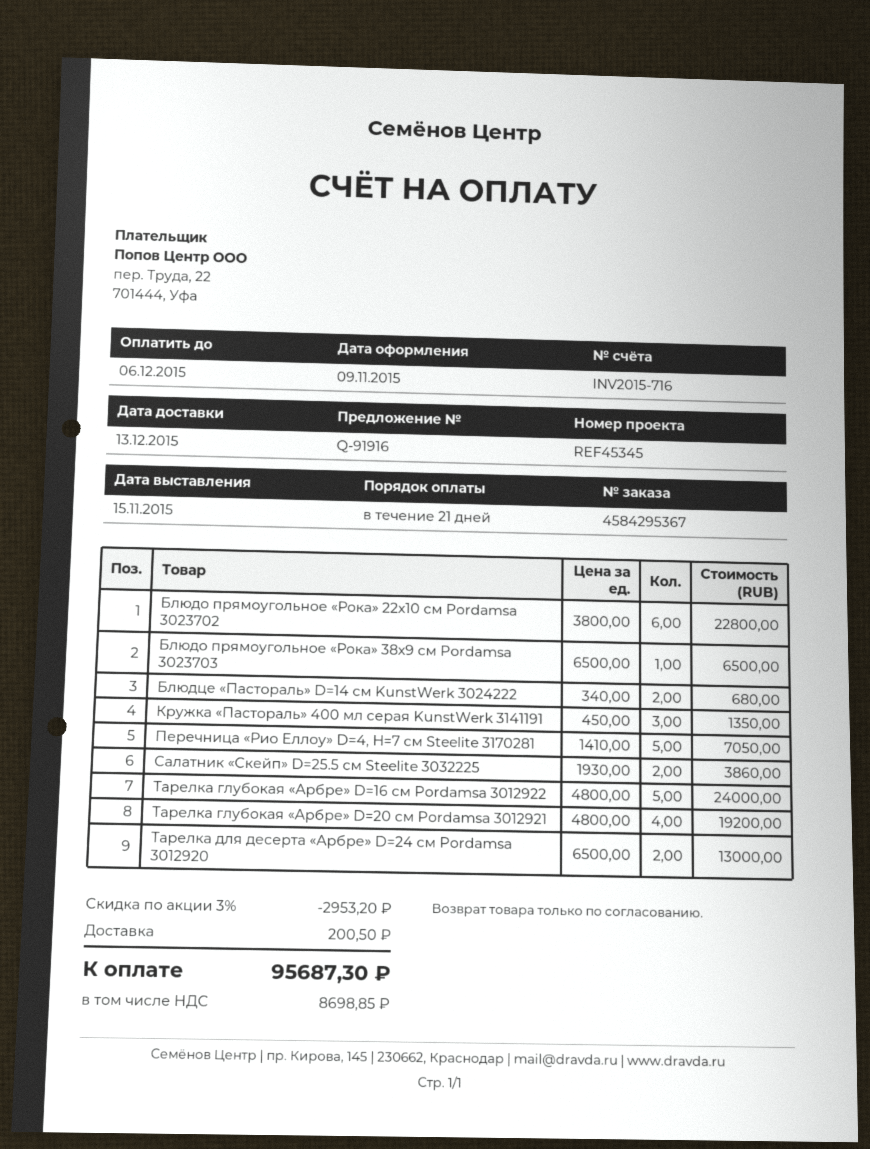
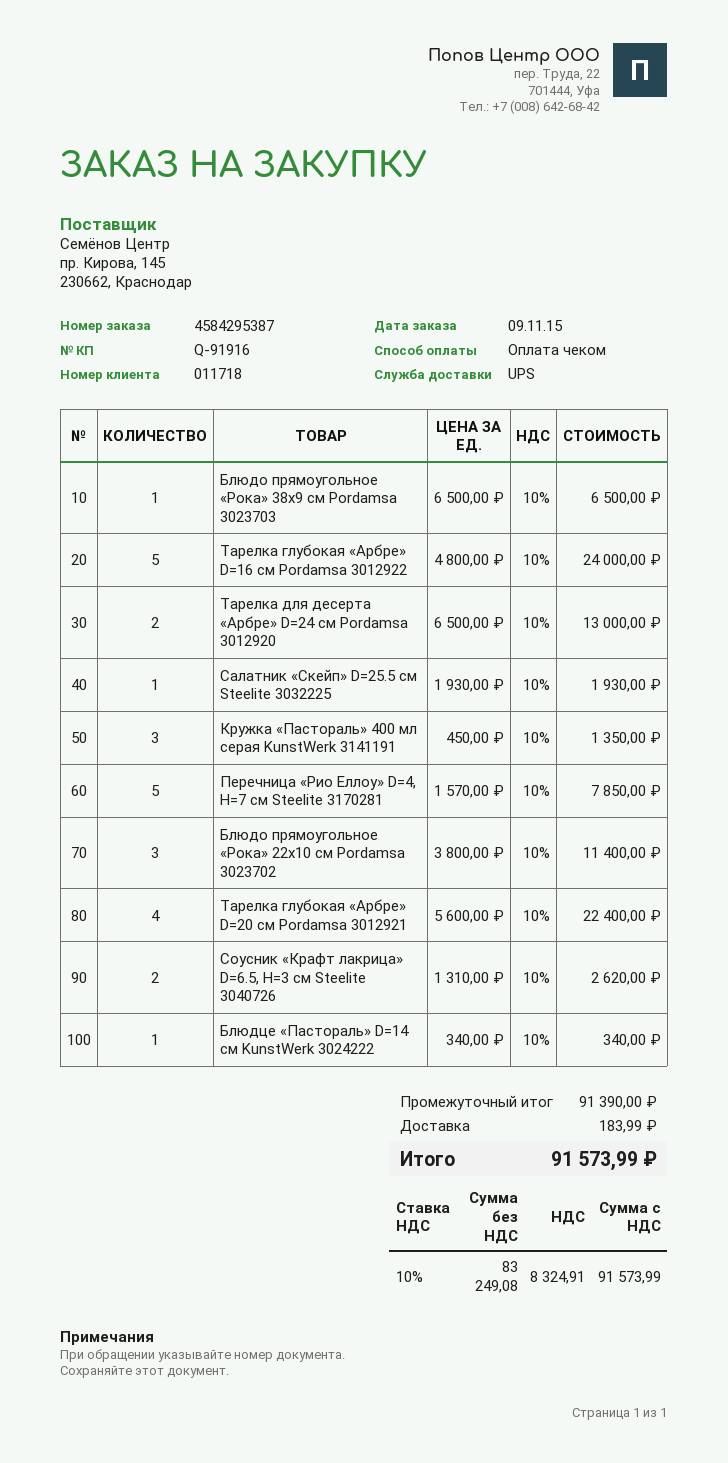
order number: 4584295367 -> 4584295387
Блюдо прямоугольное «Рока» 22х10 см Pordamsa 3023702: 6 x 3800.00 = 22800.00 -> 3 x 3800.00 = 11400.00
Блюдце «Пастораль» D=14 см KunstWerk 3024222: 2 x 340.00 = 680.00 -> 1 x 340.00 = 340.00
Перечница «Рио Еллоу» D=4, H=7 см Steelite 3170281: 5 x 1410.00 = 7050.00 -> 5 x 1570.00 = 7850.00
Салатник «Скейп» D=25.5 см Steelite 3032225: 2 x 1930.00 = 3860.00 -> 1 x 1930.00 = 1930.00
Тарелка глубокая «Арбре» D=20 см Pordamsa 3012921: 4 x 4800.00 = 19200.00 -> 4 x 5600.00 = 22400.00
Соусник «Крафт лакрица» D=6.5, H=3 см Steelite 3040726: none -> 2 x 1310.00 = 2620.00
discount: 3% = 2953.20 -> none
shipping: 200.50 -> 183.99
tax: 8698.85 -> 8324.91
total: 95687.30 -> 91573.99

